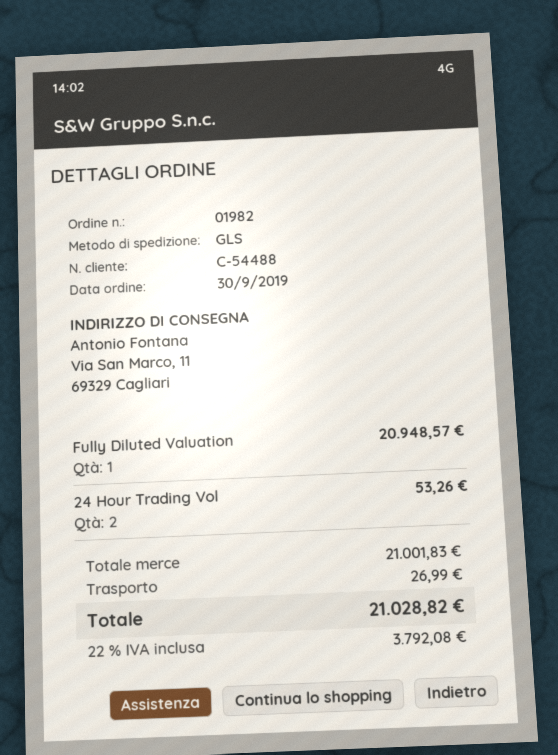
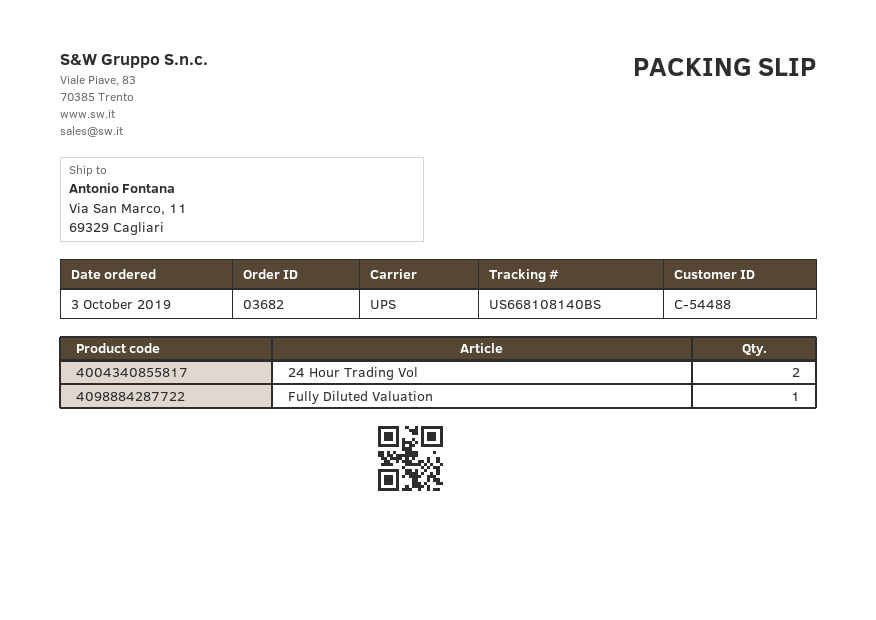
order number: 01982 -> 03682
order date: 2019-09-30 -> 2019-10-03
shipping method: GLS -> UPS

